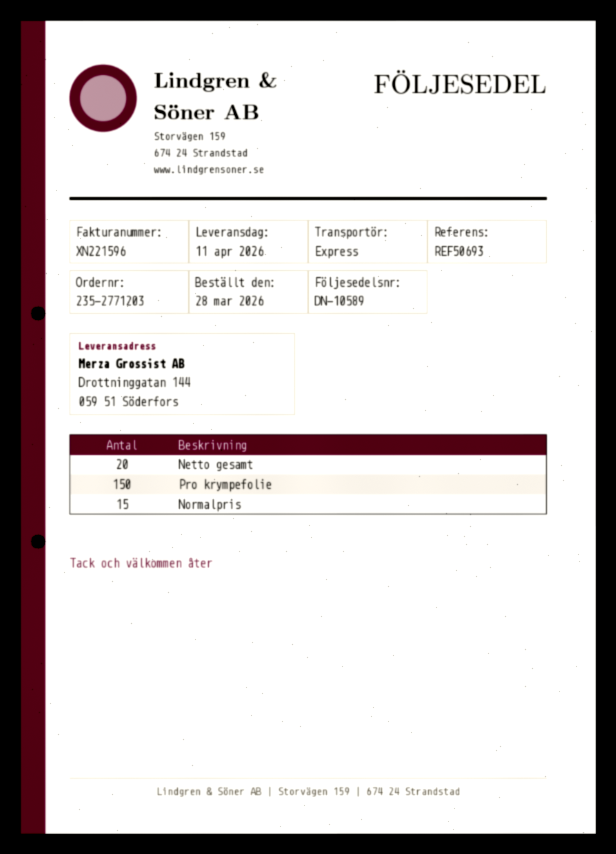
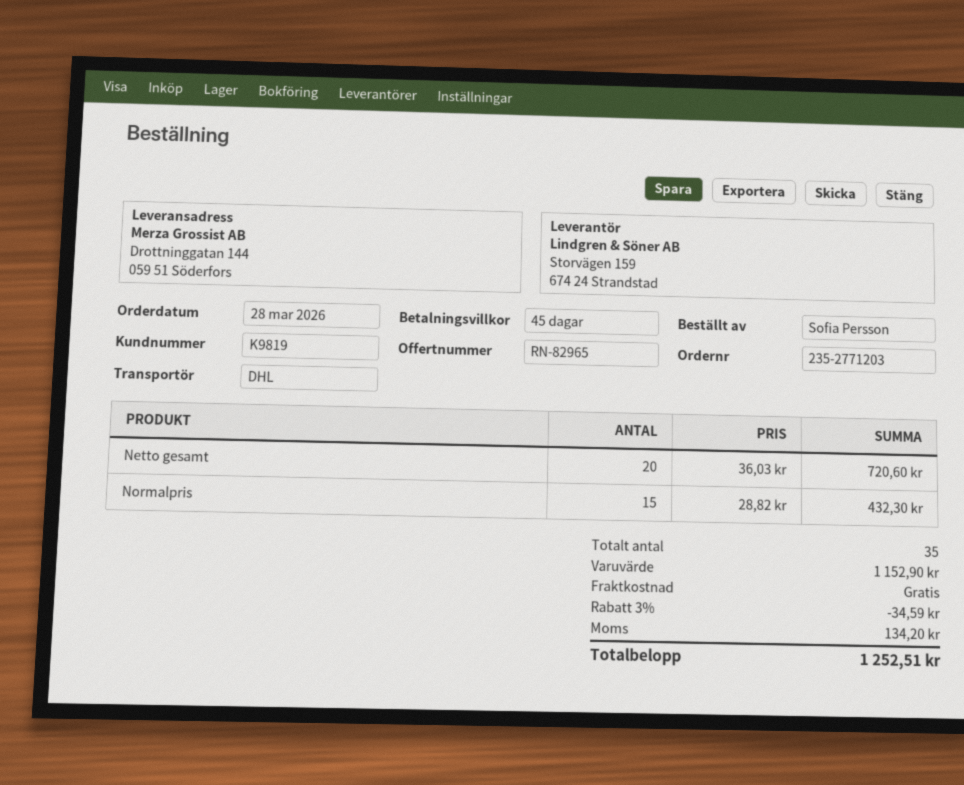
shipping method: express -> DHL
Pro krympefolie: 150 -> none

